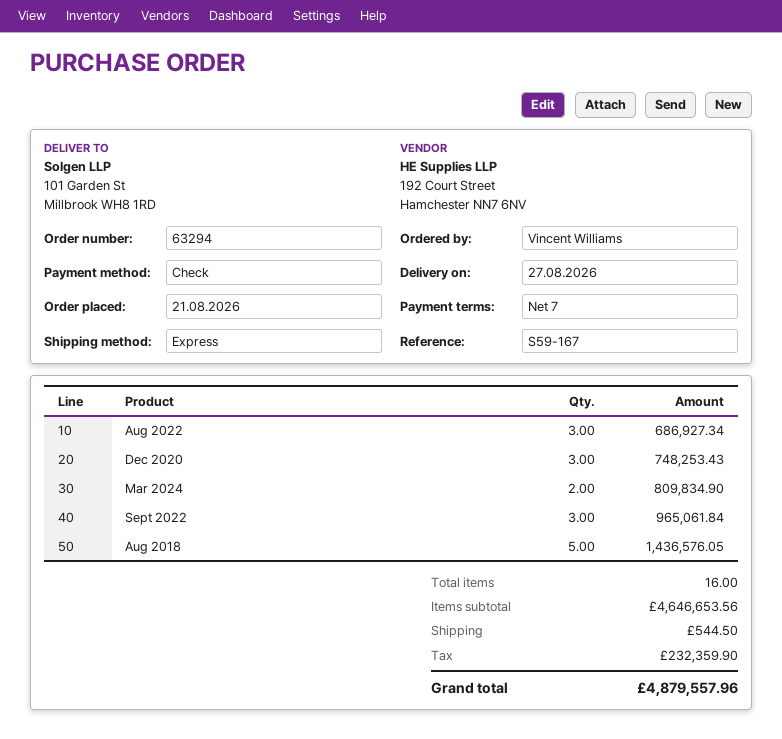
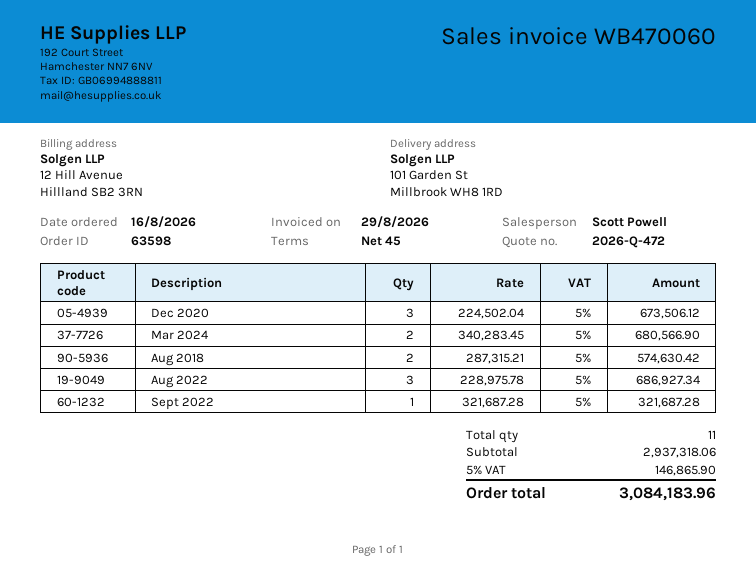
order number: 63294 -> 63598
order date: 2026-08-21 -> 2026-08-16
payment terms: 7 days -> 45 days
Dec 2020: 3 for 748253.43 -> 3 for 673506.12
Mar 2024: 2 for 809834.90 -> 2 for 680566.90
Sept 2022: 3 for 965061.84 -> 1 for 321687.28
Aug 2018: 5 for 1436576.05 -> 2 for 574630.42
total quantity: 16 -> 11
subtotal: 4646653.56 -> 2937318.06
shipping: 544.50 -> none
tax: 232359.90 -> 146865.90
total: 4879557.96 -> 3084183.96

